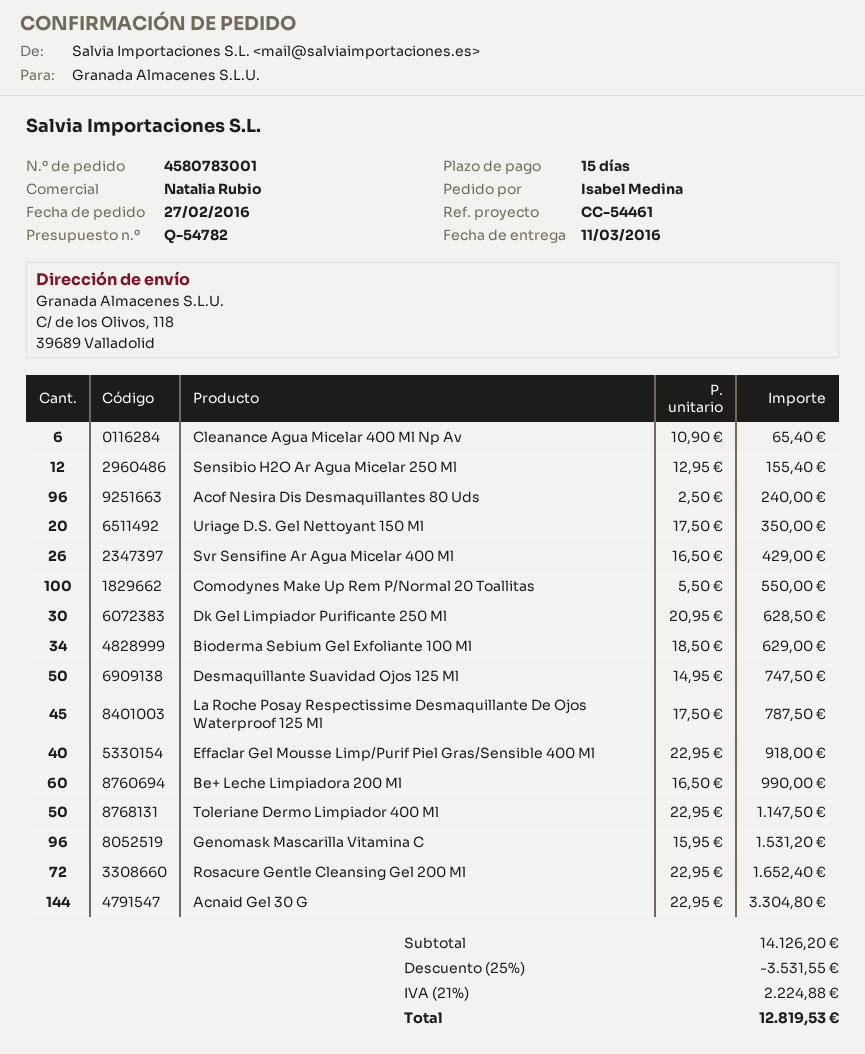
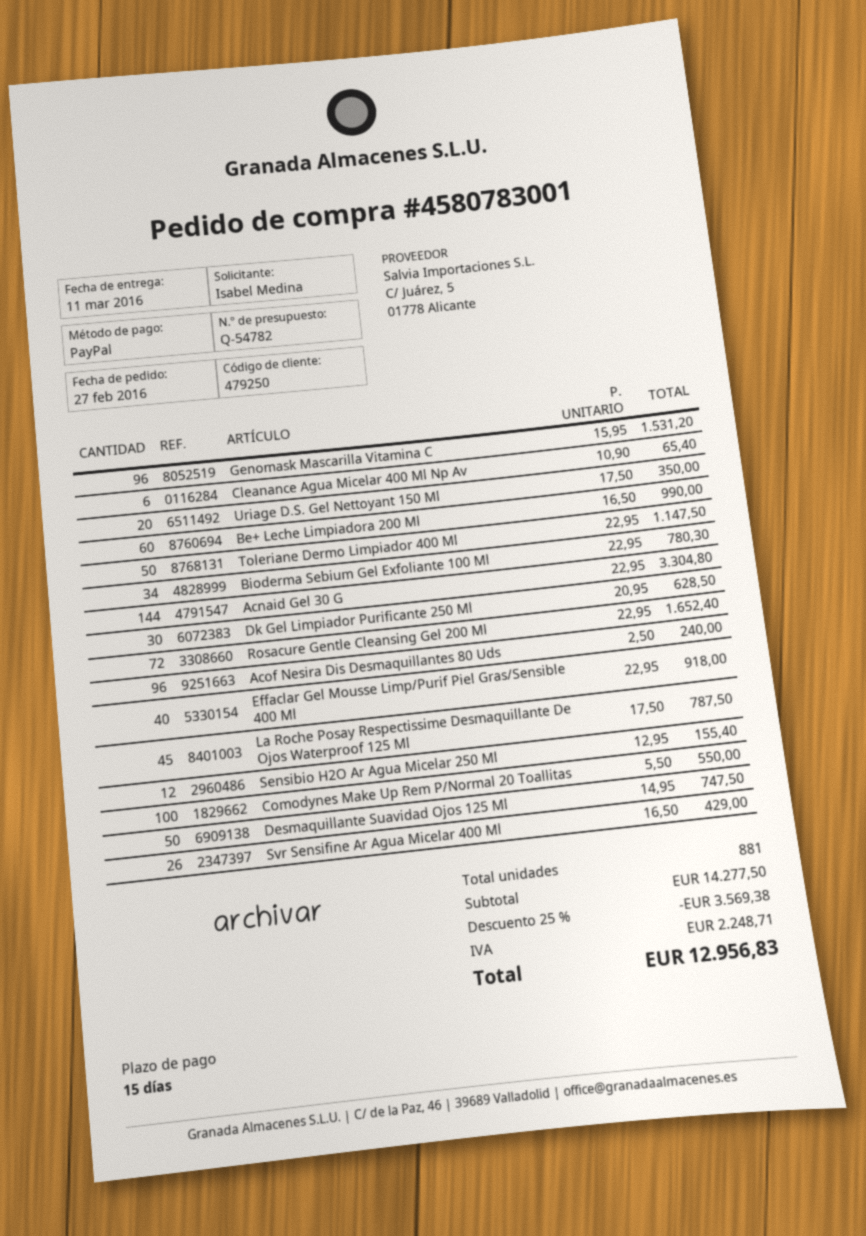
Bioderma Sebium Gel Exfoliante 100 Ml: 34 x 18.50 = 629.00 -> 34 x 22.95 = 780.30
subtotal: 14126.20 -> 14277.50
discount: 25% = 3531.55 -> 25% = 3569.38
tax: 2224.88 -> 2248.71
total: 12819.53 -> 12956.83

